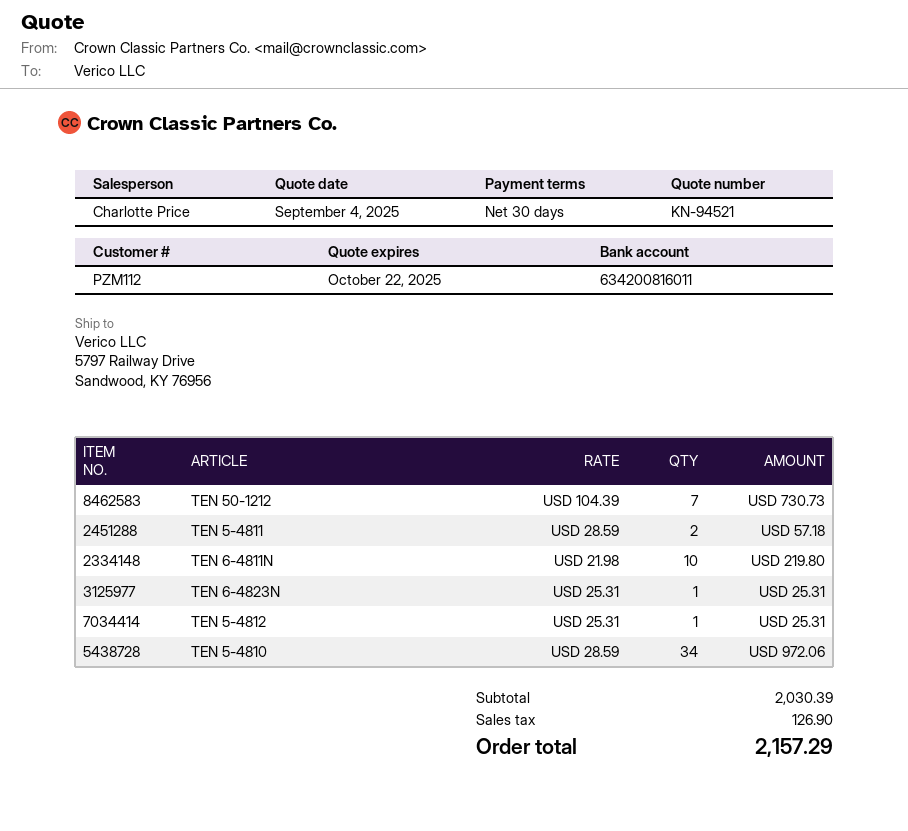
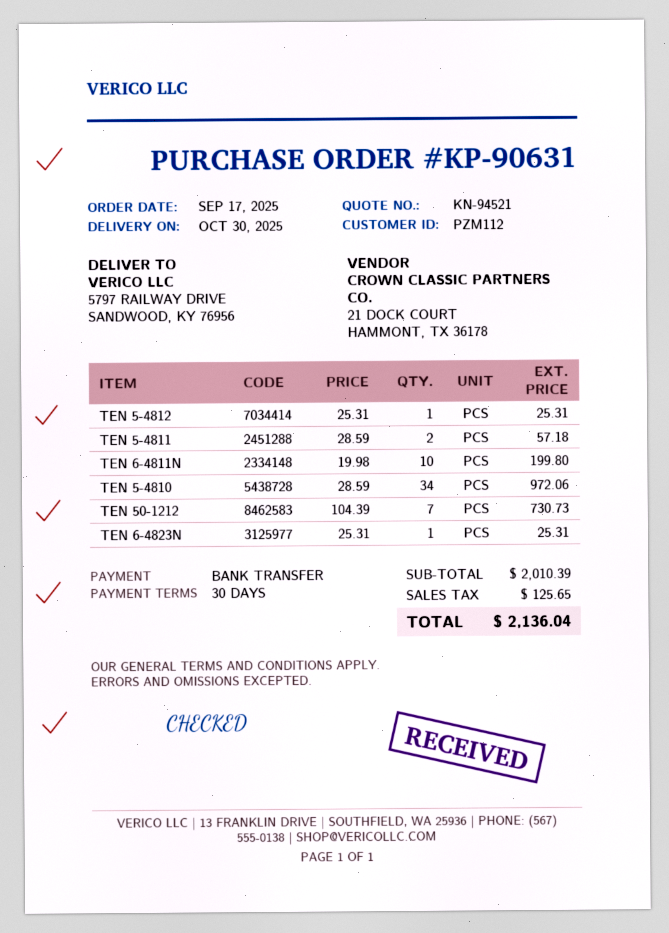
TEN 6-4811N: 10 x 21.98 = 219.80 -> 10 x 19.98 = 199.80
subtotal: 2030.39 -> 2010.39
tax: 126.90 -> 125.65
total: 2157.29 -> 2136.04

